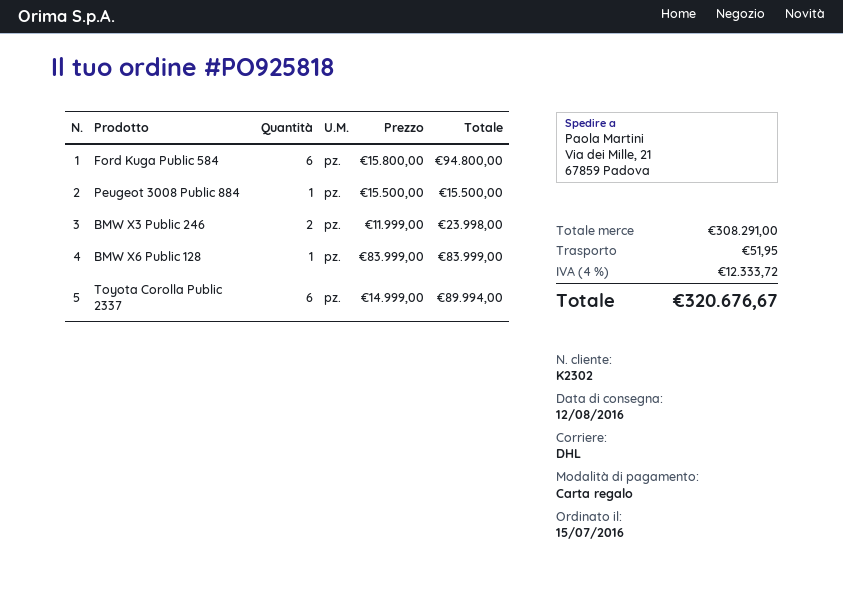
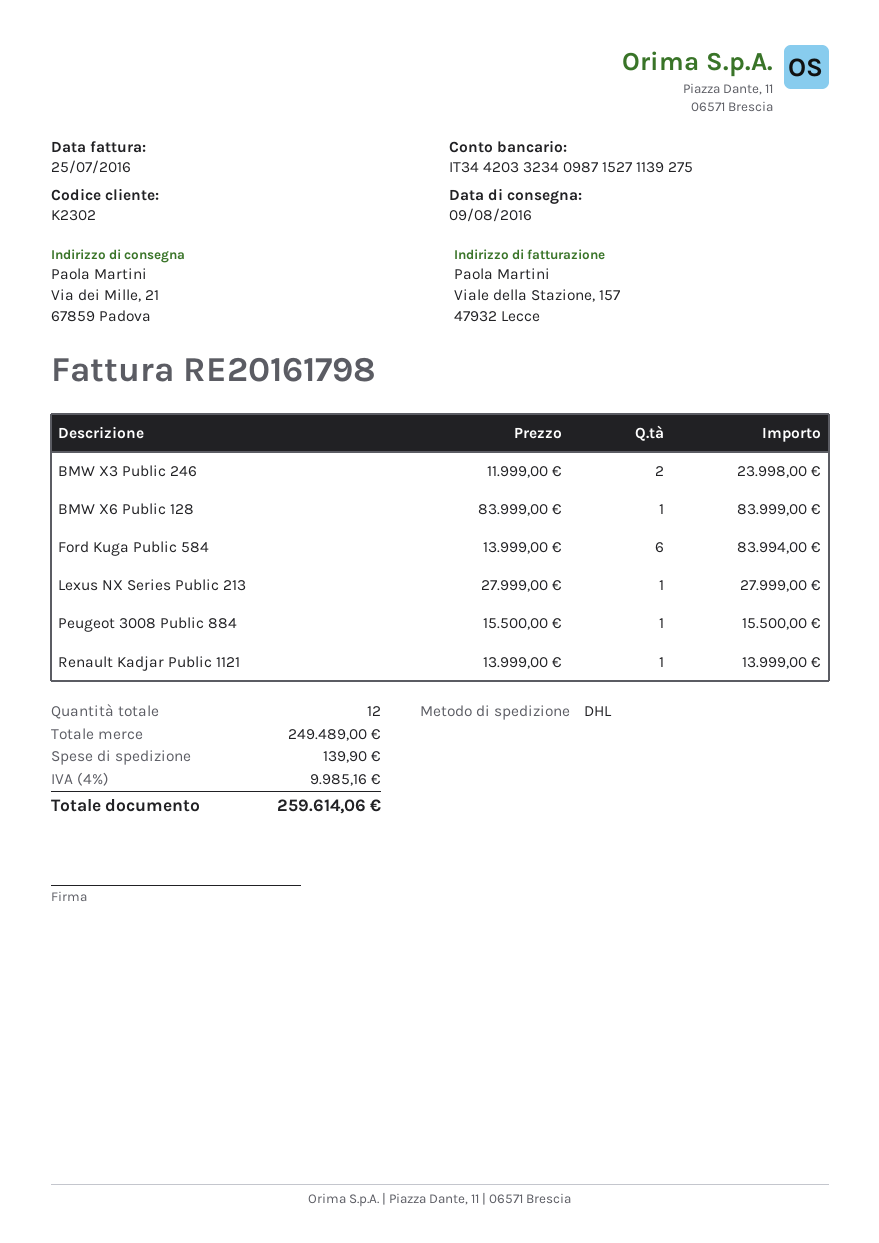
delivery date: 2016-08-12 -> 2016-08-09
Ford Kuga Public 584: 6 x 15800.00 = 94800.00 -> 6 x 13999.00 = 83994.00
Toyota Corolla Public 2337: 6 x 14999.00 = 89994.00 -> none
Lexus NX Series Public 213: none -> 1 x 27999.00 = 27999.00
Renault Kadjar Public 1121: none -> 1 x 13999.00 = 13999.00
subtotal: 308291.00 -> 249489.00
shipping: 51.95 -> 139.90
tax: 4% = 12333.72 -> 4% = 9985.16
total: 320676.67 -> 259614.06

